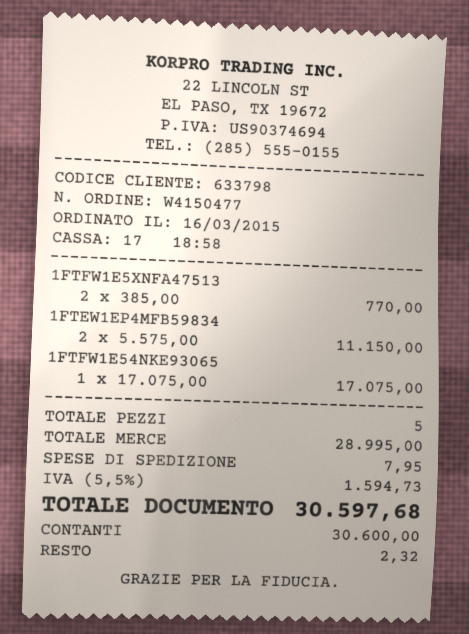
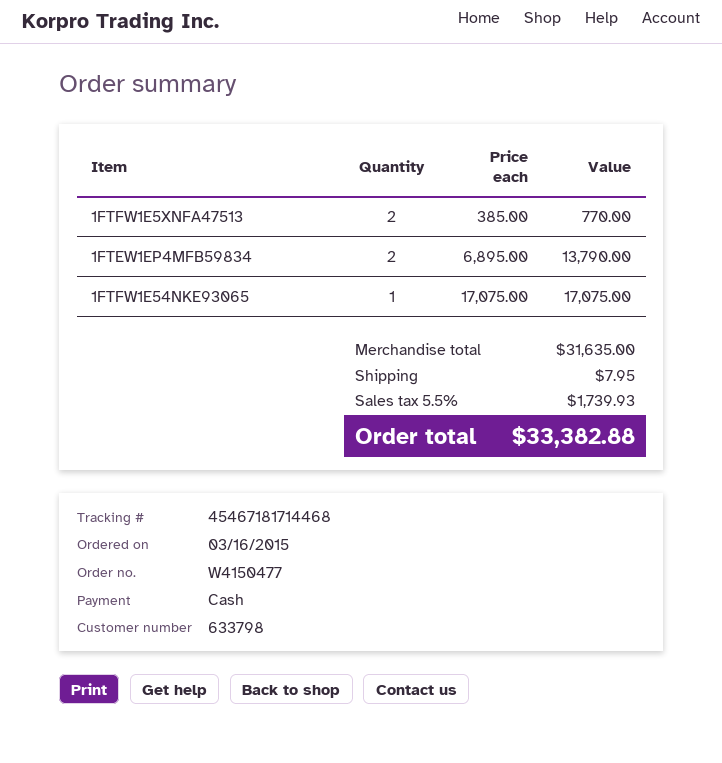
1FTEW1EP4MFB59834: 2 x 5575.00 = 11150.00 -> 2 x 6895.00 = 13790.00
subtotal: 28995.00 -> 31635.00
tax: 5.5% = 1594.73 -> 5.5% = 1739.93
total: 30597.68 -> 33382.88

